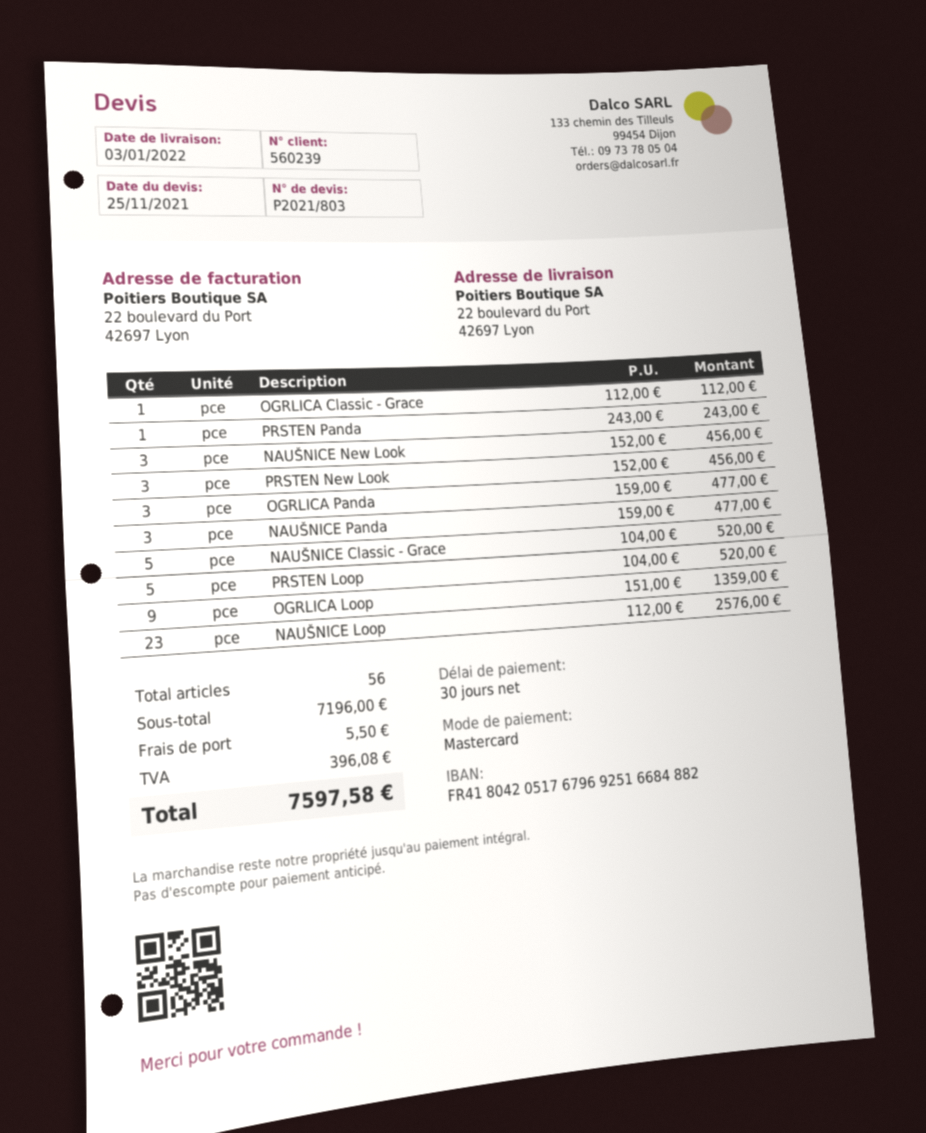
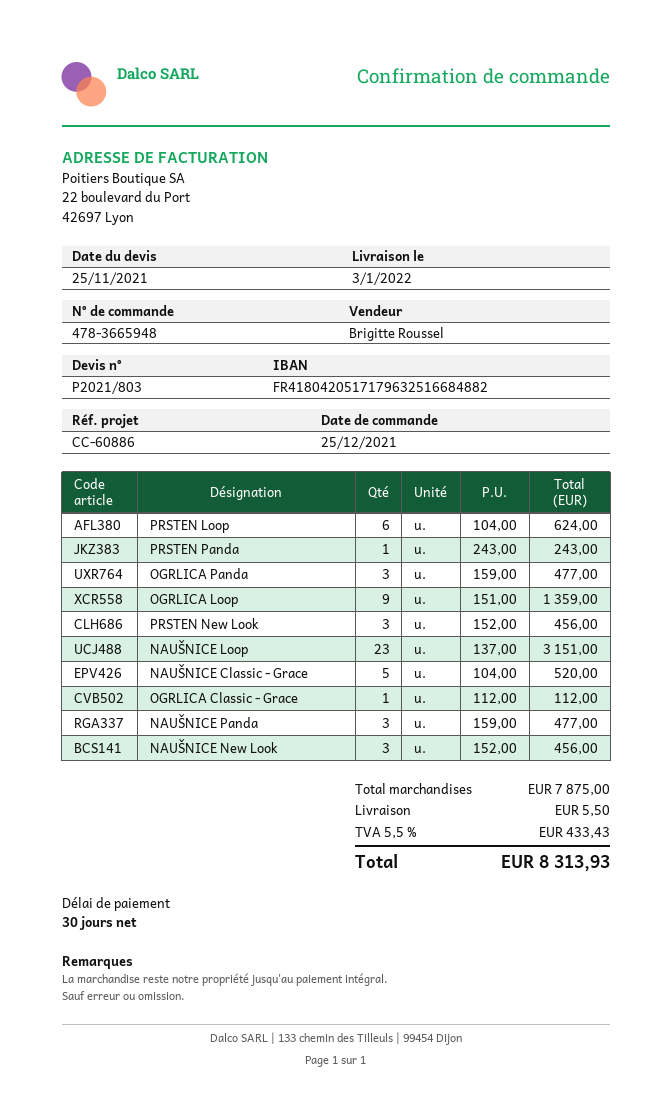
bank account: FR4180420517679692516684882 -> FR4180420517179632516684882
PRSTEN Loop: 5 x 104.00 = 520.00 -> 6 x 104.00 = 624.00
NAUŠNICE Loop: 23 x 112.00 = 2576.00 -> 23 x 137.00 = 3151.00
subtotal: 7196.00 -> 7875.00
tax: 396.08 -> 433.43
total: 7597.58 -> 8313.93

